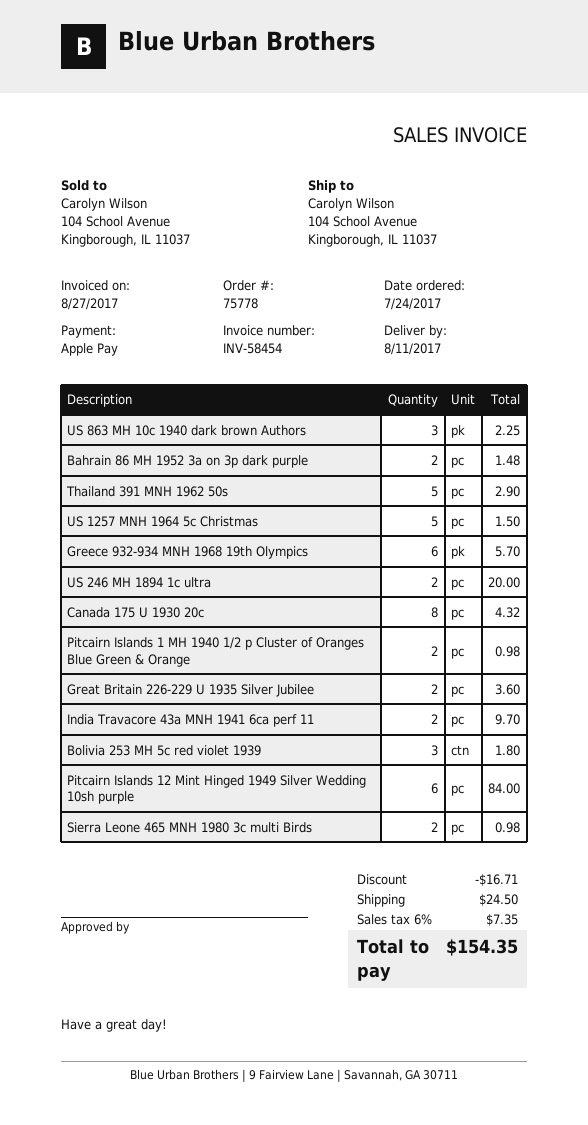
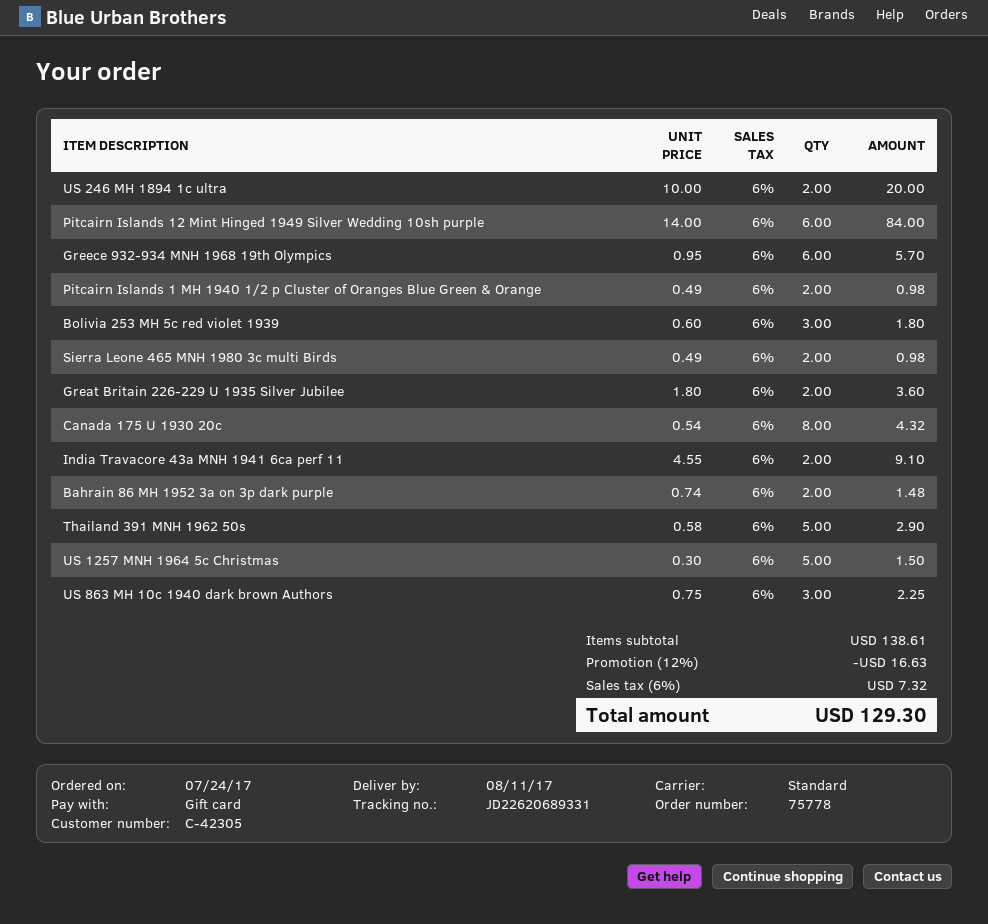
payment method: Apple Pay -> gift card
India Travacore 43a MNH 1941 6ca perf 11: 2 for 9.70 -> 2 for 9.10
discount: 16.71 -> 16.63
shipping: 24.50 -> none
tax: 6% = 7.35 -> 6% = 7.32
total: 154.35 -> 129.30

